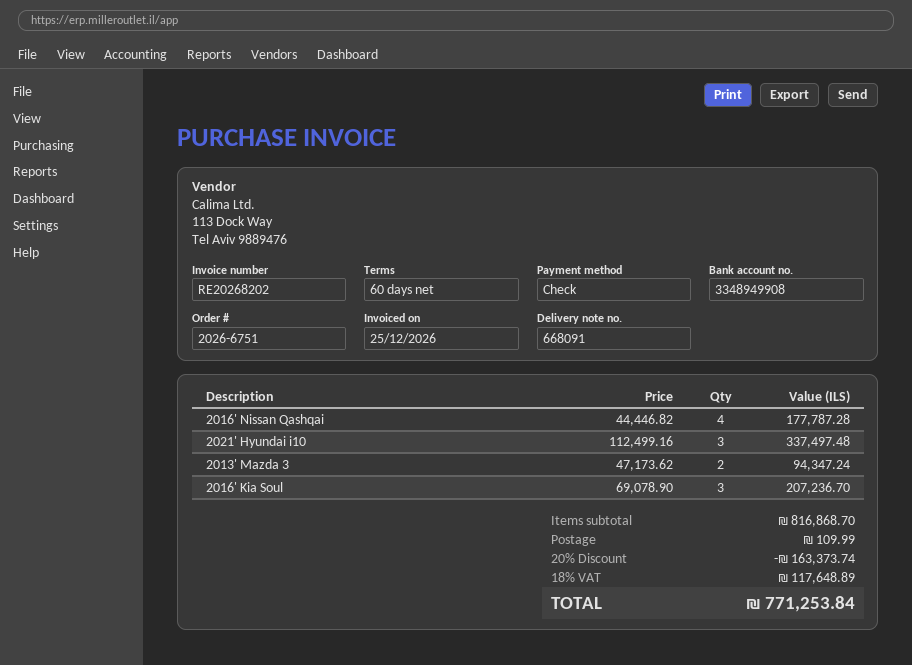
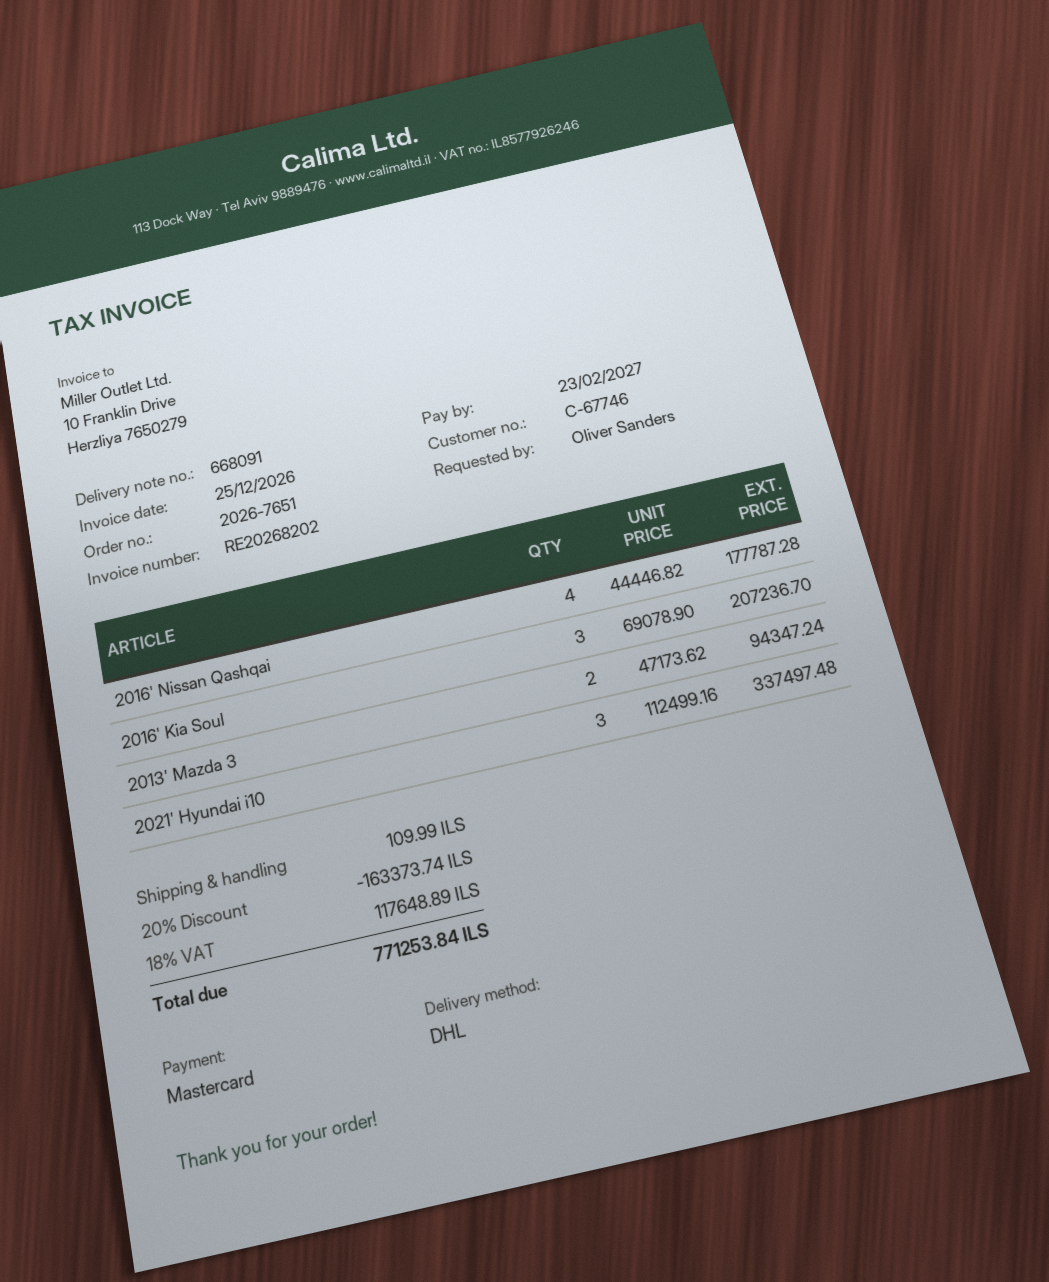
order number: 2026-6751 -> 2026-7651
payment method: cheque -> Mastercard

